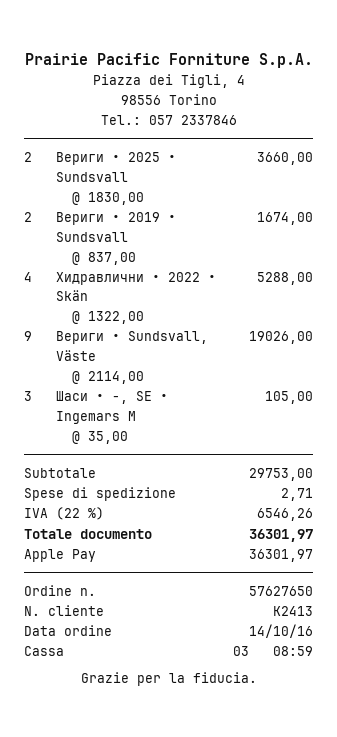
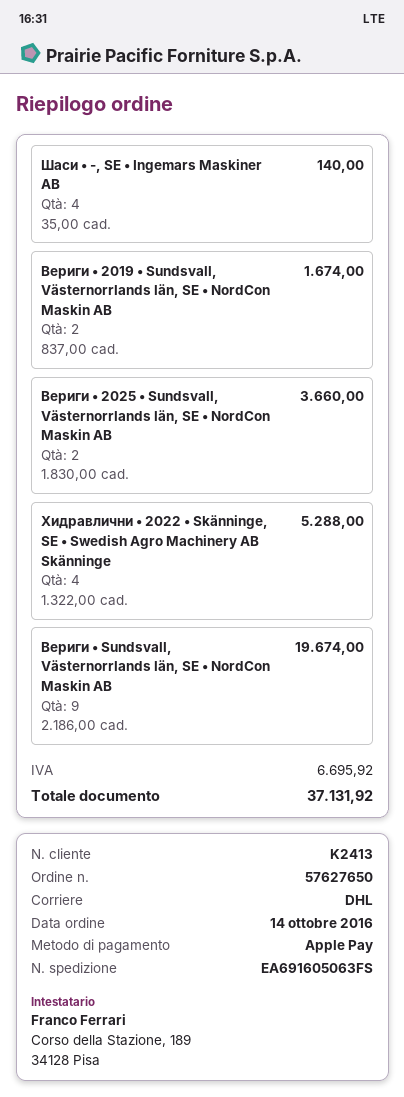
Вериги • Sundsvall, Väste: 9 x 2114.00 = 19026.00 -> 9 x 2186.00 = 19674.00
Шаси • -, SE • Ingemars M: 3 x 35.00 = 105.00 -> 4 x 35.00 = 140.00
shipping: 2.71 -> none
tax: 6546.26 -> 6695.92
total: 36301.97 -> 37131.92

